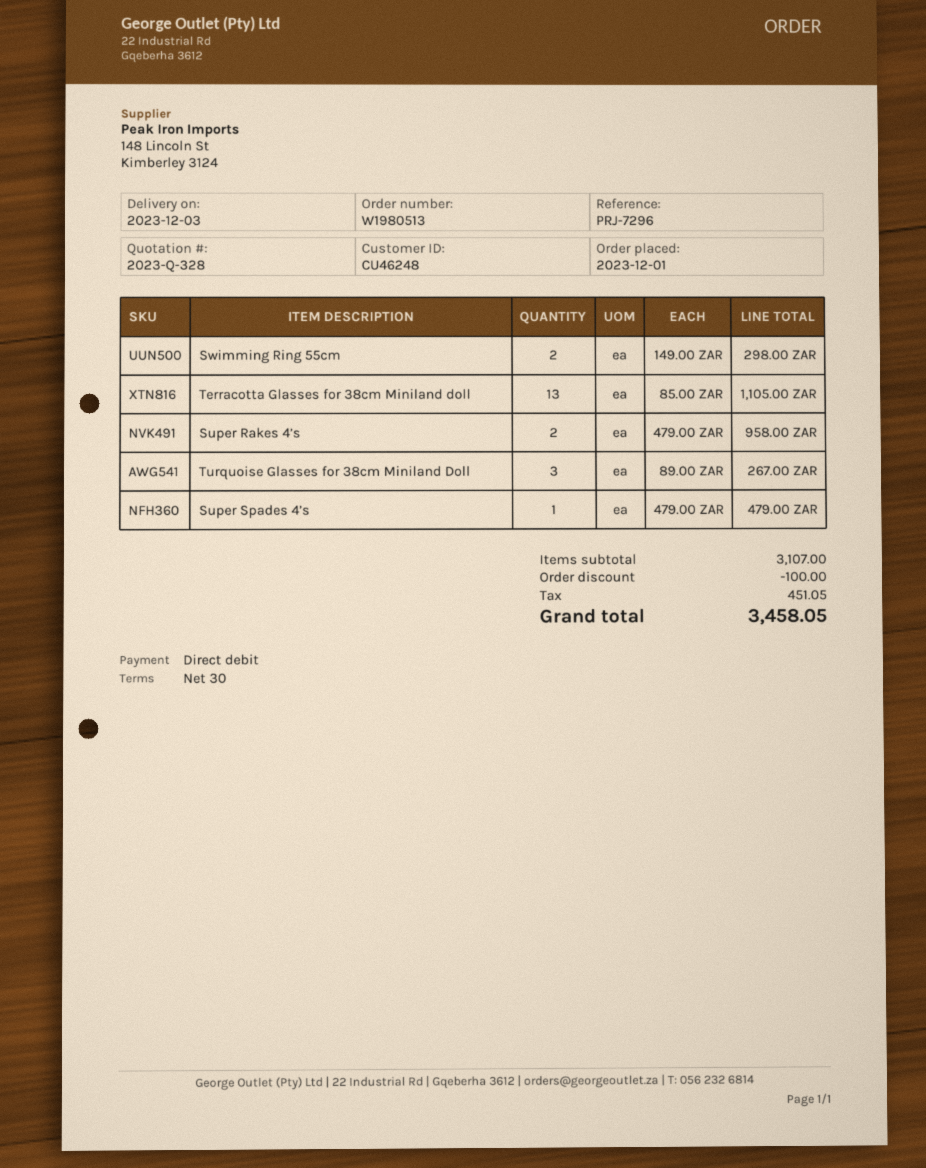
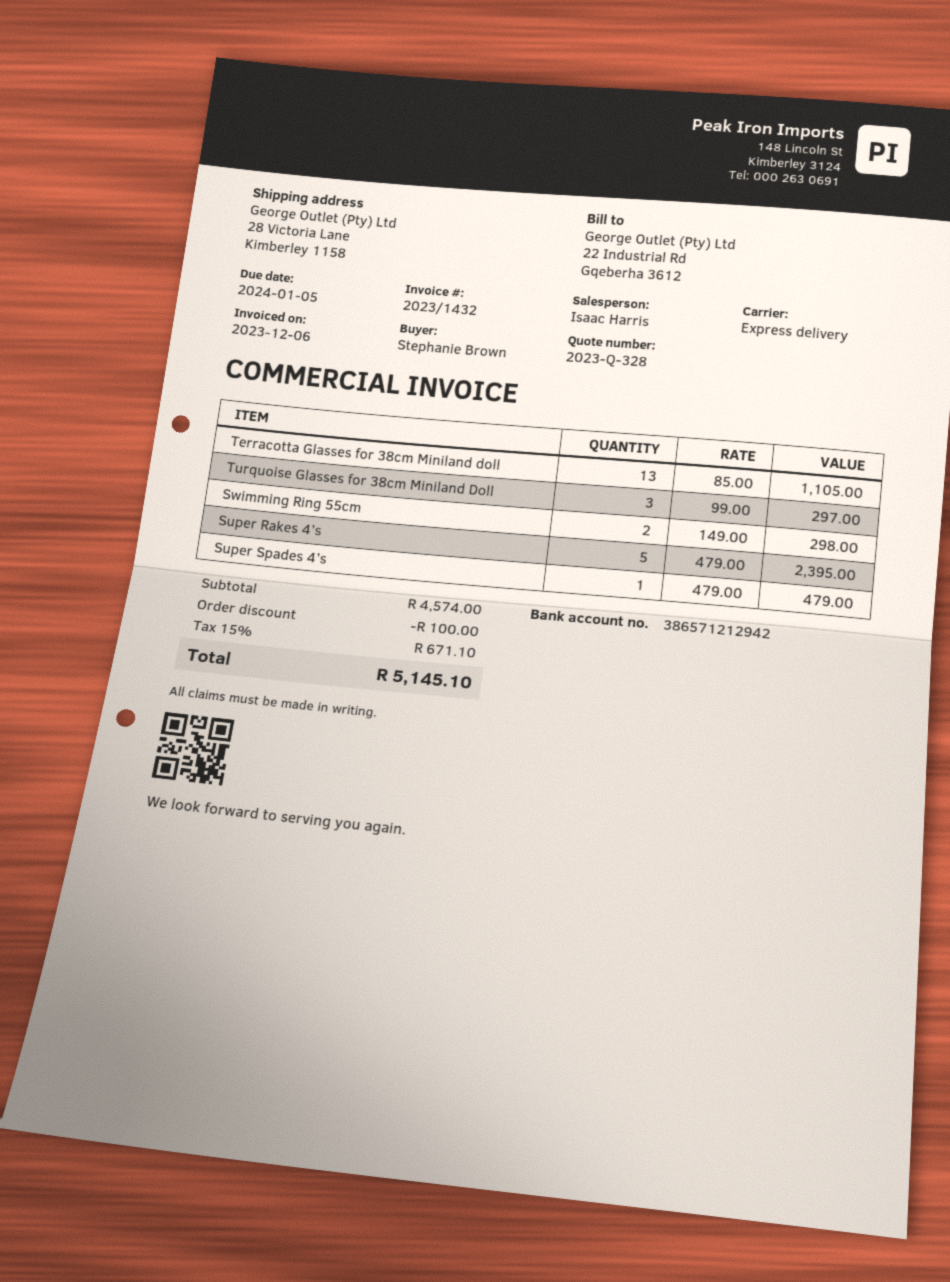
Super Rakes 4’s: 2 x 479.00 = 958.00 -> 5 x 479.00 = 2395.00
Turquoise Glasses for 38cm Miniland Doll: 3 x 89.00 = 267.00 -> 3 x 99.00 = 297.00
subtotal: 3107.00 -> 4574.00
tax: 451.05 -> 671.10
total: 3458.05 -> 5145.10

